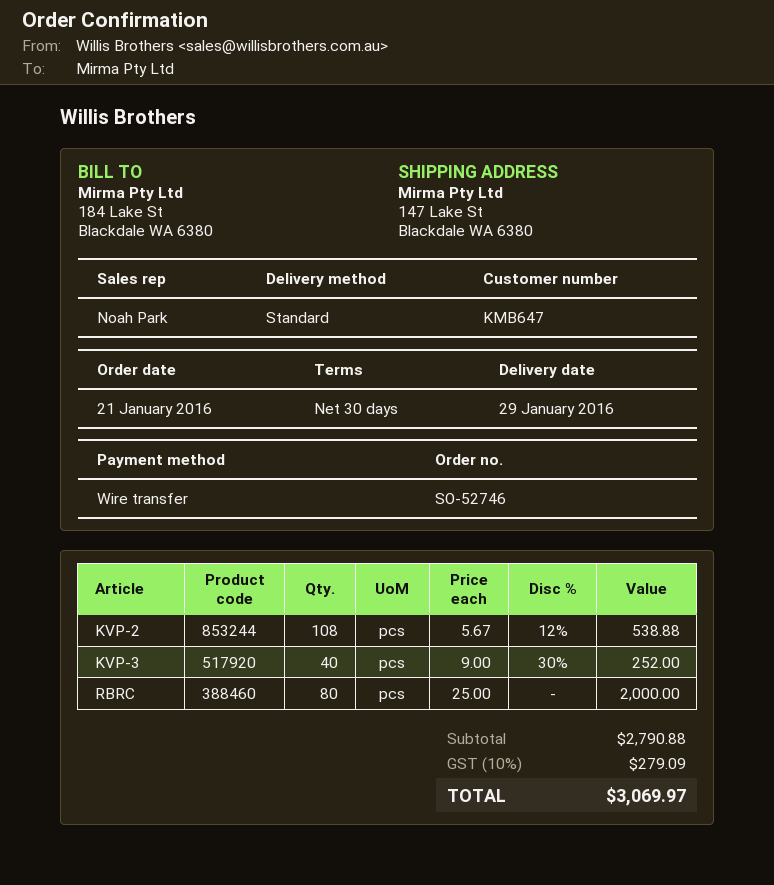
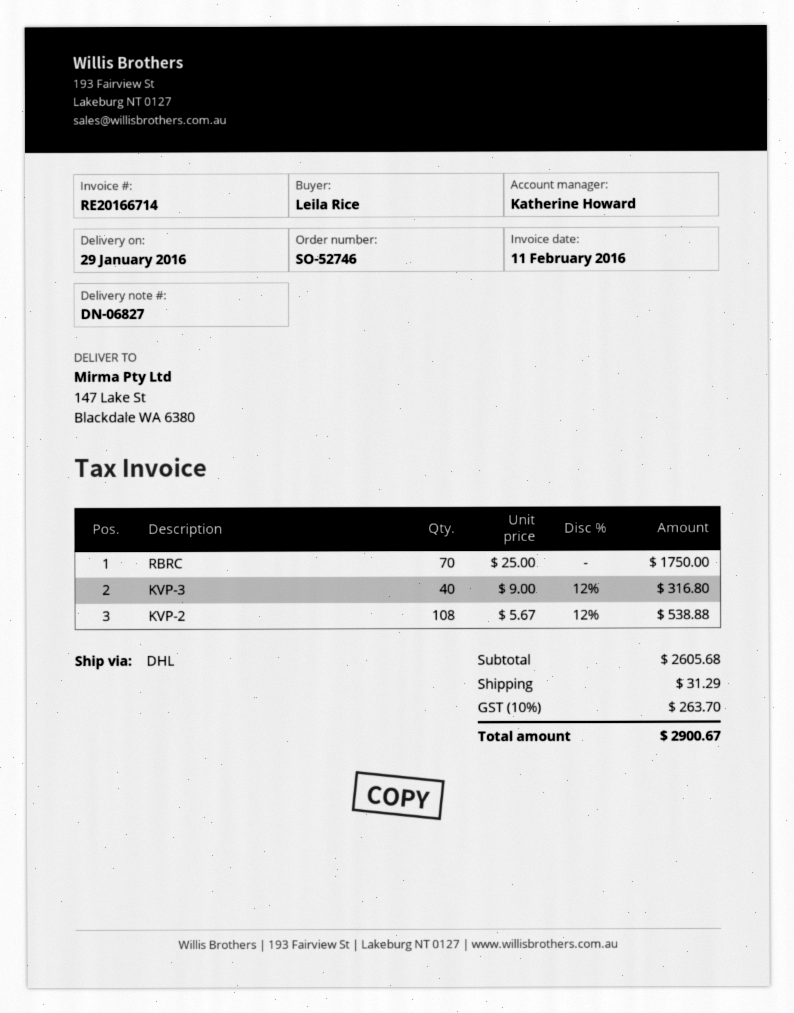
sales rep: Noah Park -> Katherine Howard
shipping method: standard -> DHL
KVP-3: 40 x 9.00 - 30% = 252.00 -> 40 x 9.00 - 12% = 316.80
RBRC: 80 x 25.00 = 2000.00 -> 70 x 25.00 = 1750.00
subtotal: 2790.88 -> 2605.68
shipping: none -> 31.29
tax: 10% = 279.09 -> 10% = 263.70
total: 3069.97 -> 2900.67

